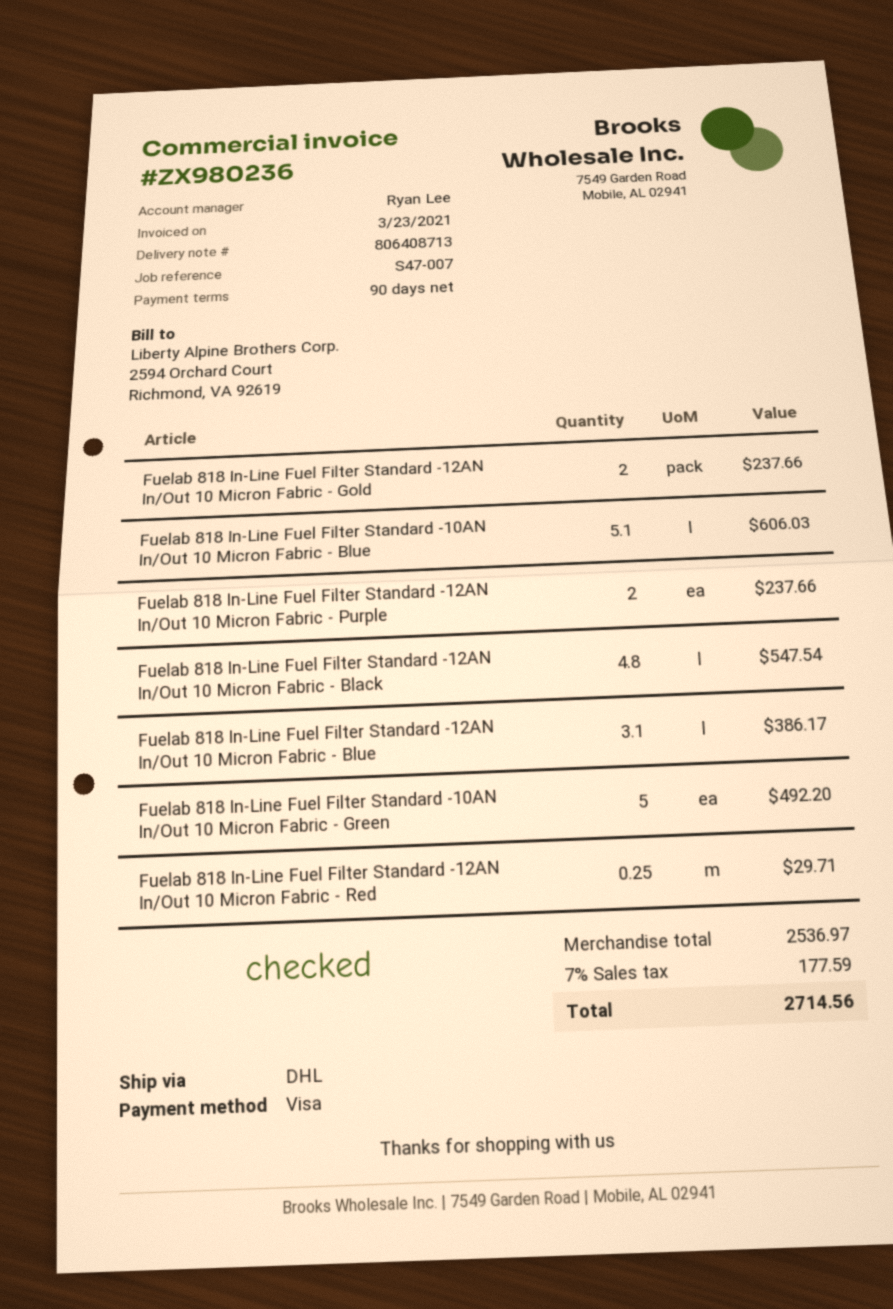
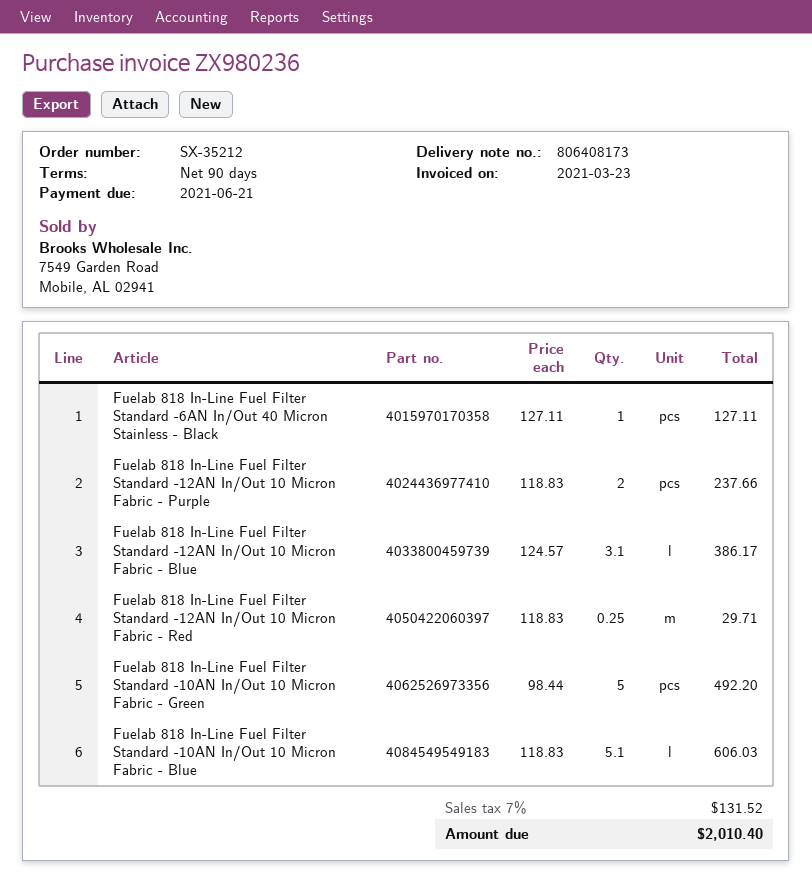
delivery note number: 806408713 -> 806408173
Fuelab 818 In-Line Fuel Filter Standard -12AN In/Out 10 Micron Fabric - Gold: 2 for 237.66 -> none
Fuelab 818 In-Line Fuel Filter Standard -12AN In/Out 10 Micron Fabric - Black: 4.8 for 547.54 -> none
Fuelab 818 In-Line Fuel Filter Standard -6AN In/Out 40 Micron Stainless - Black: none -> 1 for 127.11
tax: 7% = 177.59 -> 7% = 131.52
total: 2714.56 -> 2010.40

